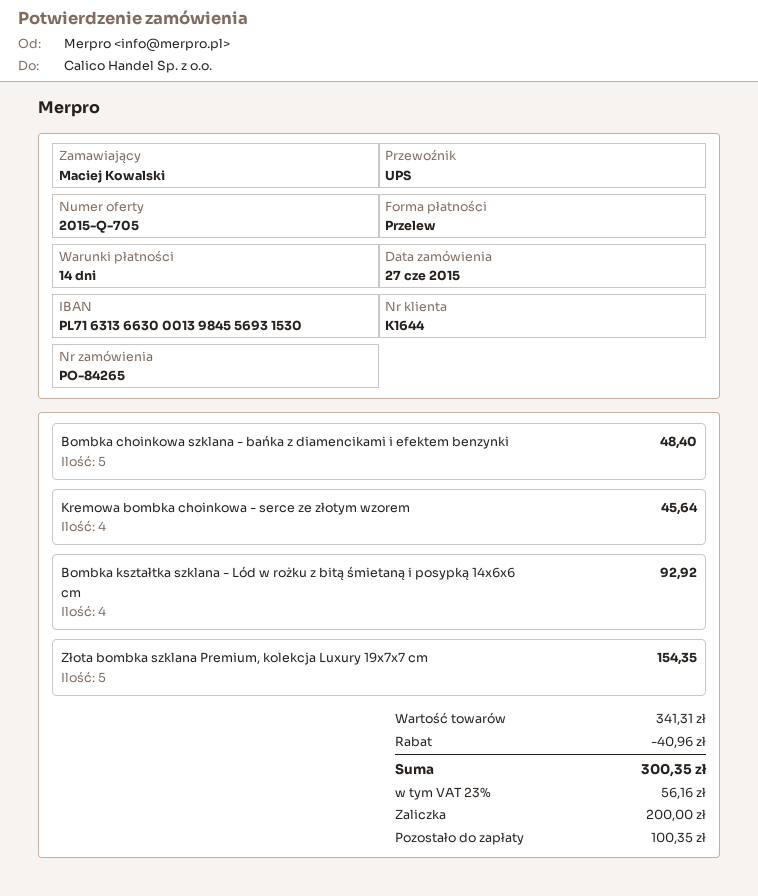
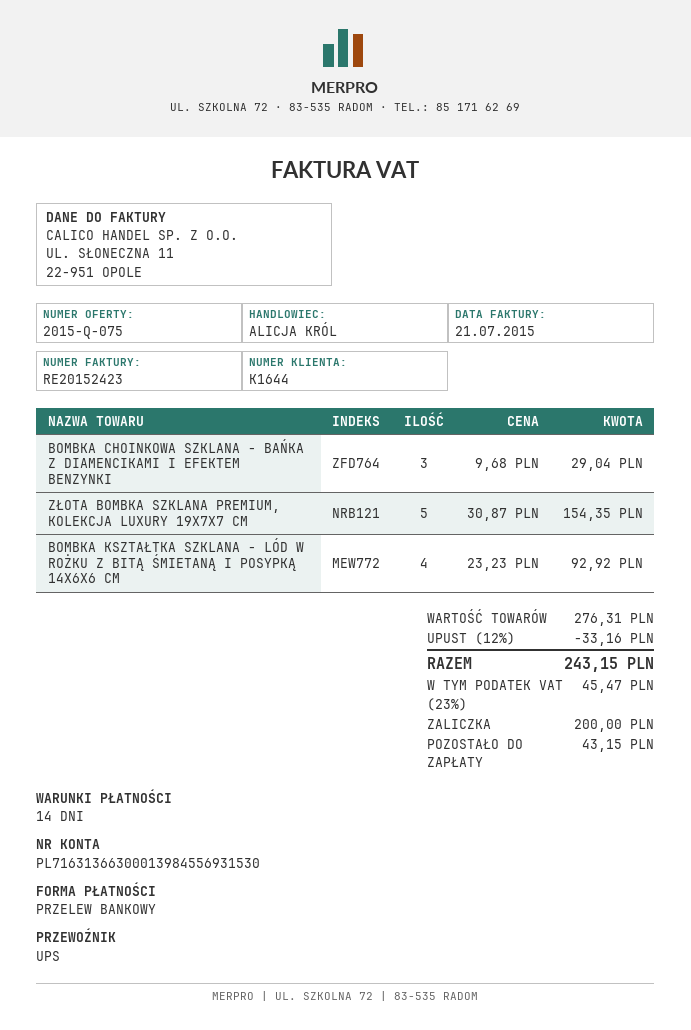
quote number: 2015-Q-705 -> 2015-Q-075
Bombka choinkowa szklana - bańka z diamencikami i efektem benzynki: 5 for 48.40 -> 3 for 29.04
Kremowa bombka choinkowa - serce ze złotym wzorem: 4 for 45.64 -> none
subtotal: 341.31 -> 276.31
discount: 40.96 -> 33.16
tax: 23% = 56.16 -> 23% = 45.47
total: 300.35 -> 243.15
balance: 100.35 -> 43.15

